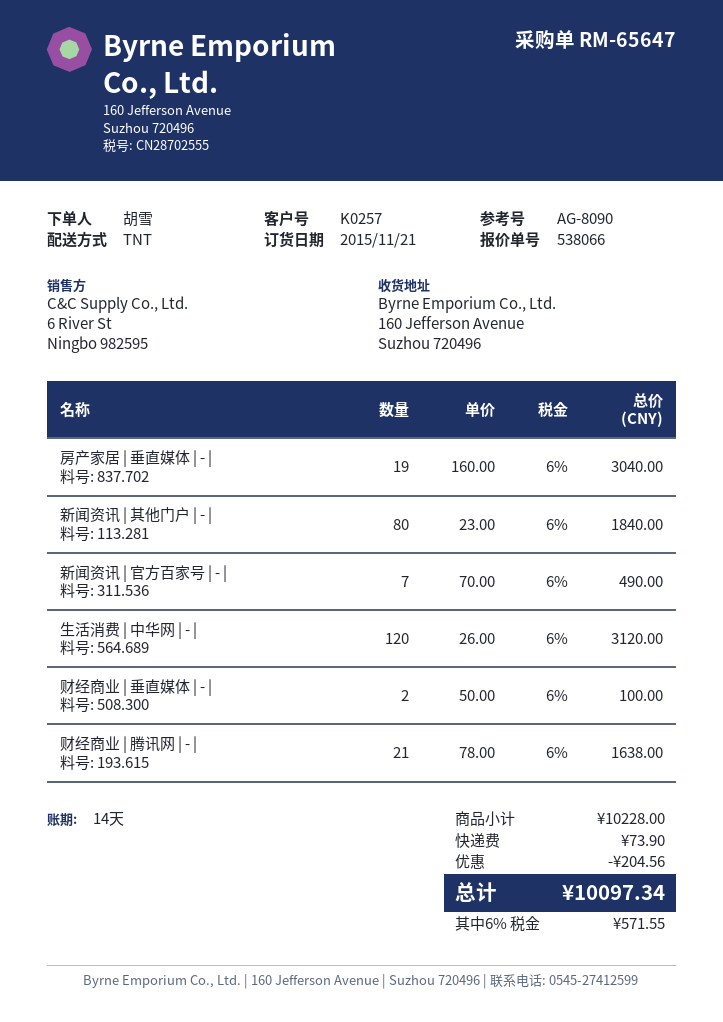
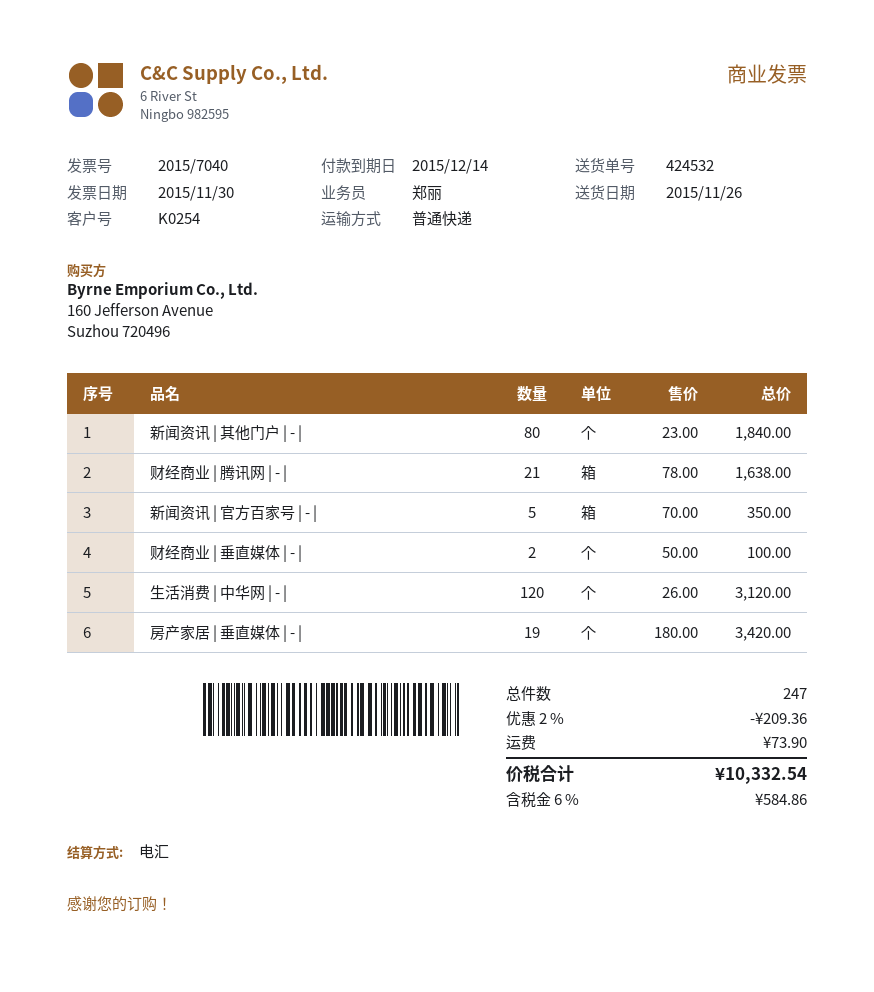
customer number: K0257 -> K0254
shipping method: TNT -> standard
房产家居 | 垂直媒体 | - |: 19 x 160.00 = 3040.00 -> 19 x 180.00 = 3420.00
新闻资讯 | 官方百家号 | - |: 7 x 70.00 = 490.00 -> 5 x 70.00 = 350.00
discount: 204.56 -> 209.36
tax: 6% = 571.55 -> 6% = 584.86
total: 10097.34 -> 10332.54

